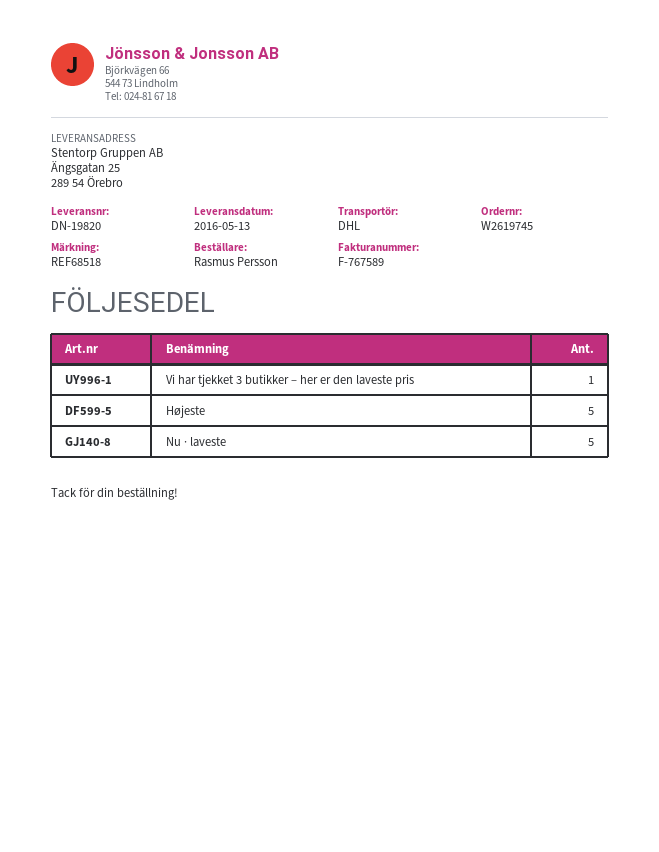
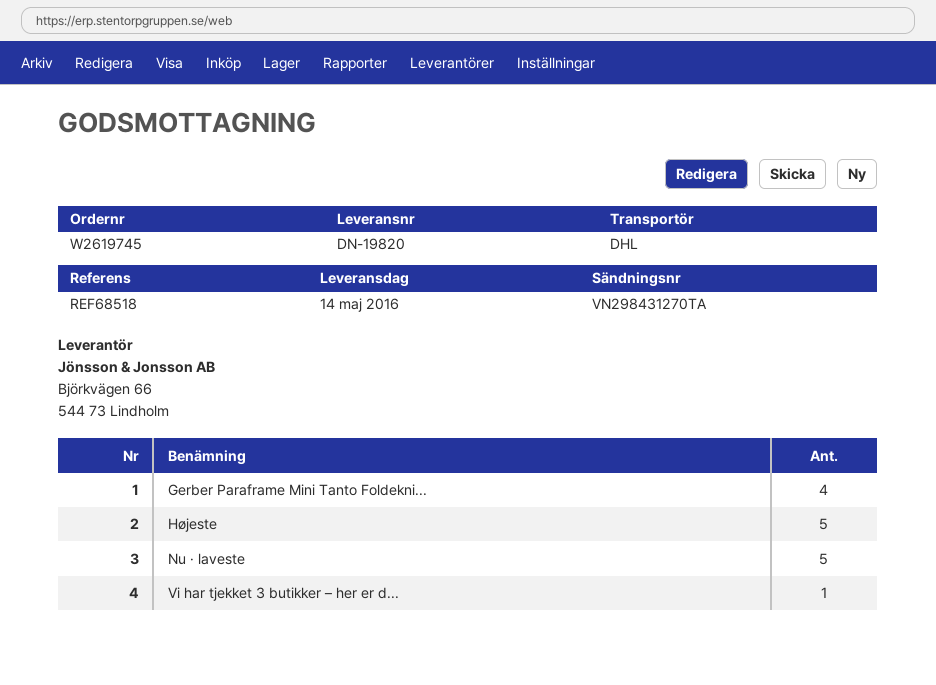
delivery date: 2016-05-13 -> 2016-05-14
Gerber Paraframe Mini Tanto Foldekni...: none -> 4

